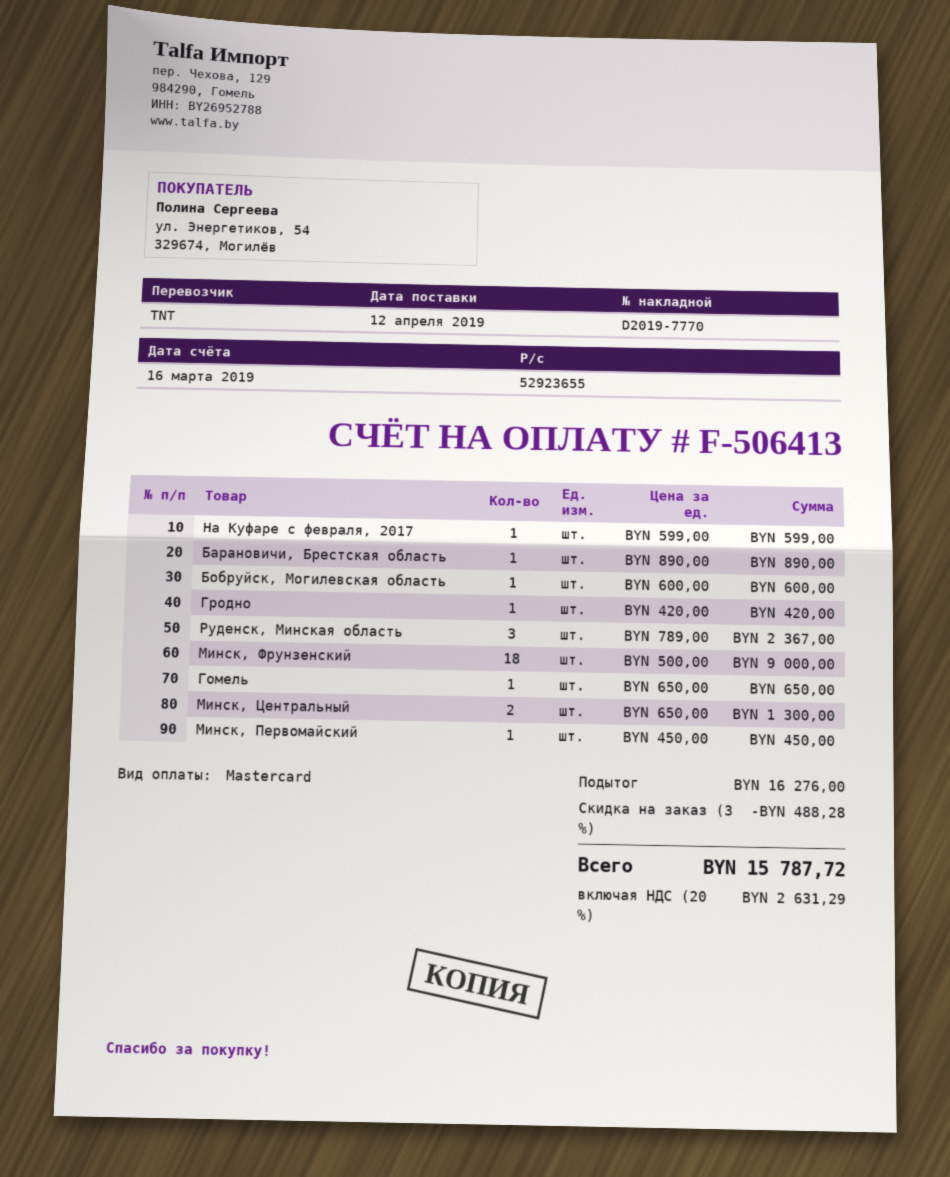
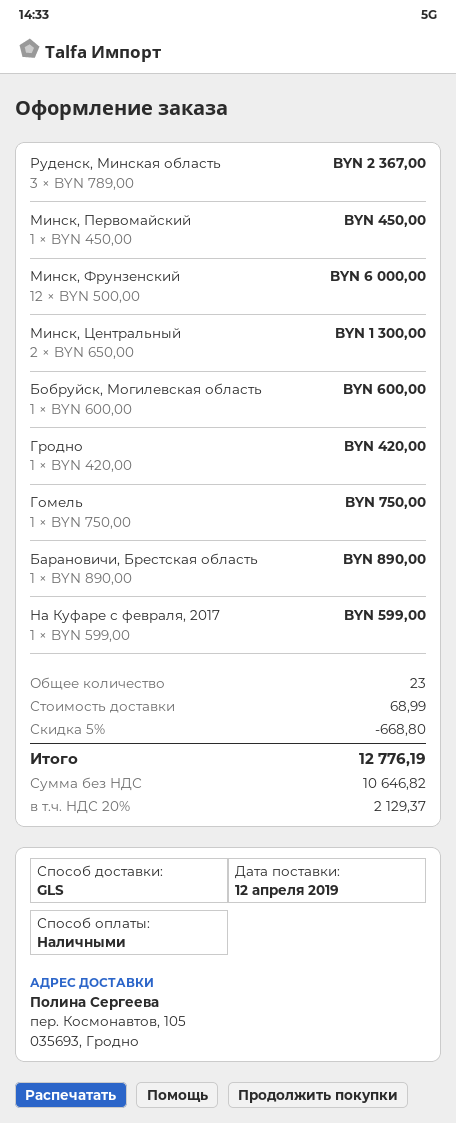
payment method: Mastercard -> cash
shipping method: TNT -> GLS
Минск, Фрунзенский: 18 x 500.00 = 9000.00 -> 12 x 500.00 = 6000.00
Гомель: 1 x 650.00 = 650.00 -> 1 x 750.00 = 750.00
discount: 3% = 488.28 -> 5% = 668.80
shipping: none -> 68.99
tax: 20% = 2631.29 -> 20% = 2129.37
total: 15787.72 -> 12776.19

